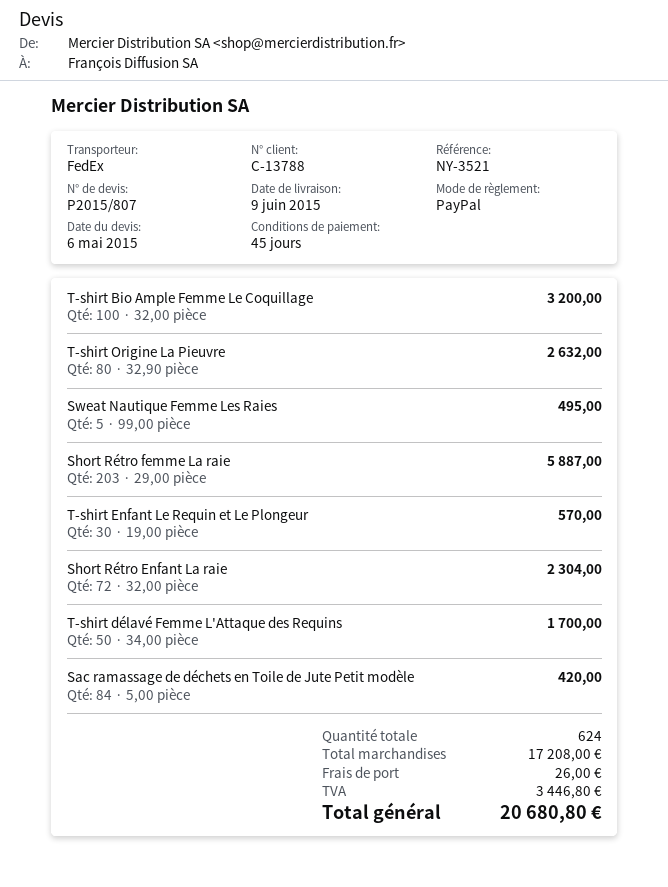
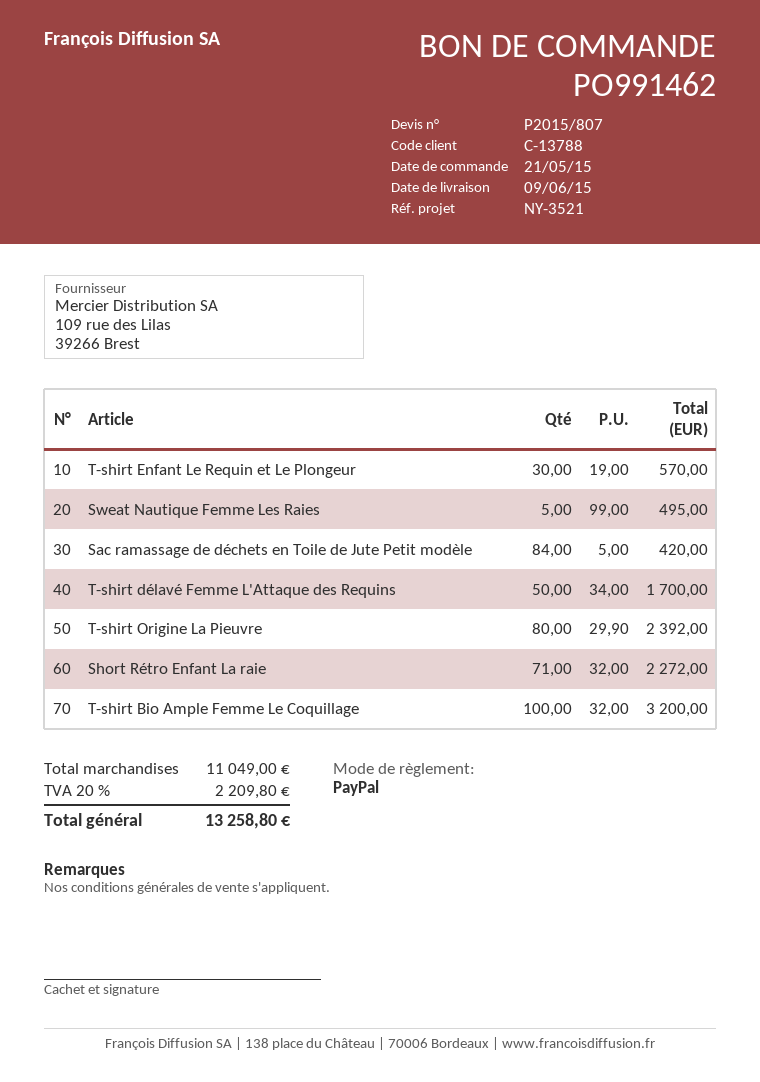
T-shirt Origine La Pieuvre: 80 x 32.90 = 2632.00 -> 80 x 29.90 = 2392.00
Short Rétro femme La raie: 203 x 29.00 = 5887.00 -> none
Short Rétro Enfant La raie: 72 x 32.00 = 2304.00 -> 71 x 32.00 = 2272.00
subtotal: 17208.00 -> 11049.00
shipping: 26.00 -> none
tax: 3446.80 -> 2209.80
total: 20680.80 -> 13258.80

